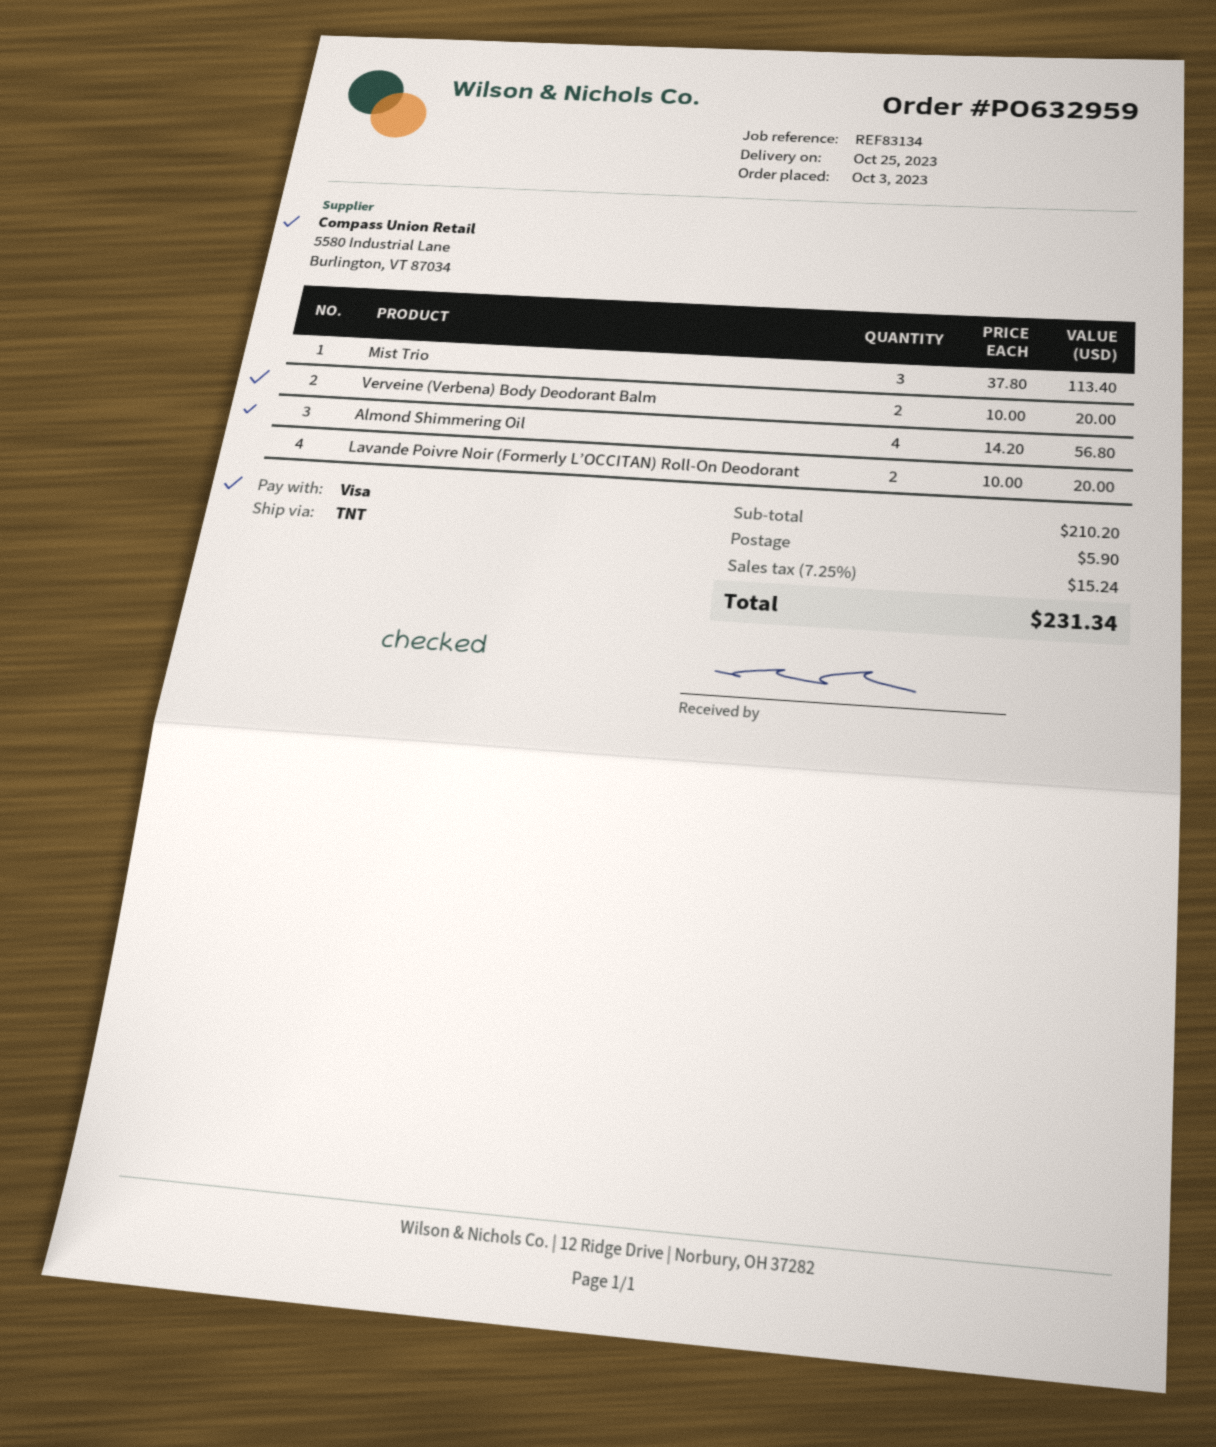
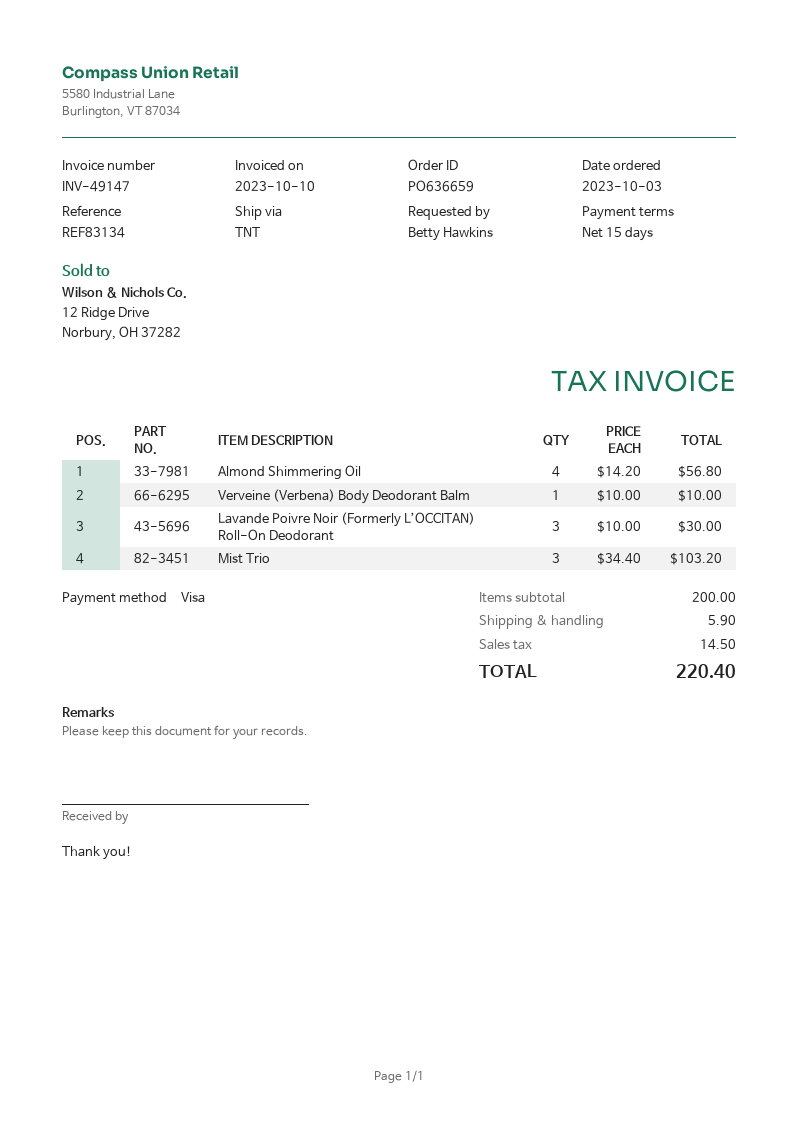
order number: PO632959 -> PO636659
Mist Trio: 3 x 37.80 = 113.40 -> 3 x 34.40 = 103.20
Verveine (Verbena) Body Deodorant Balm: 2 x 10.00 = 20.00 -> 1 x 10.00 = 10.00
Lavande Poivre Noir (Formerly L’OCCITAN) Roll-On Deodorant: 2 x 10.00 = 20.00 -> 3 x 10.00 = 30.00
subtotal: 210.20 -> 200.00
tax: 15.24 -> 14.50
total: 231.34 -> 220.40

